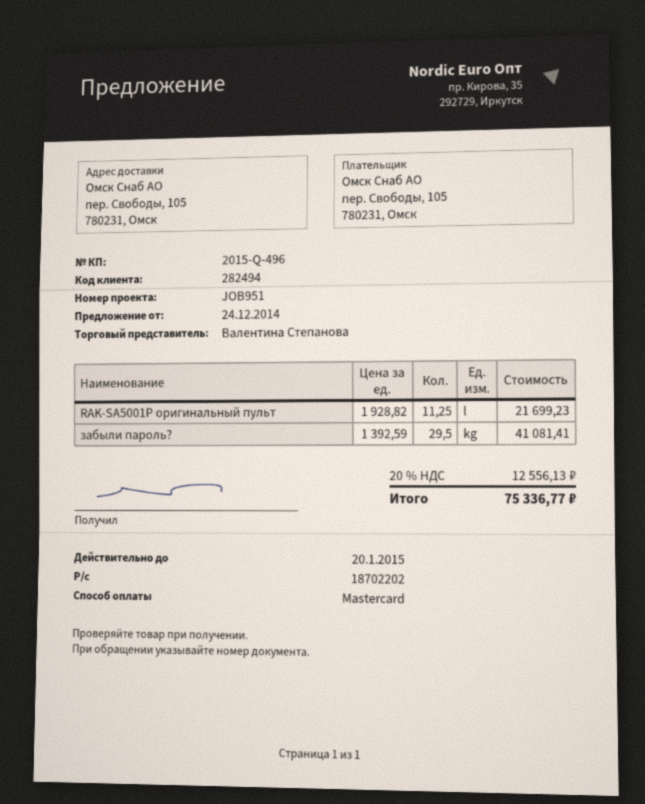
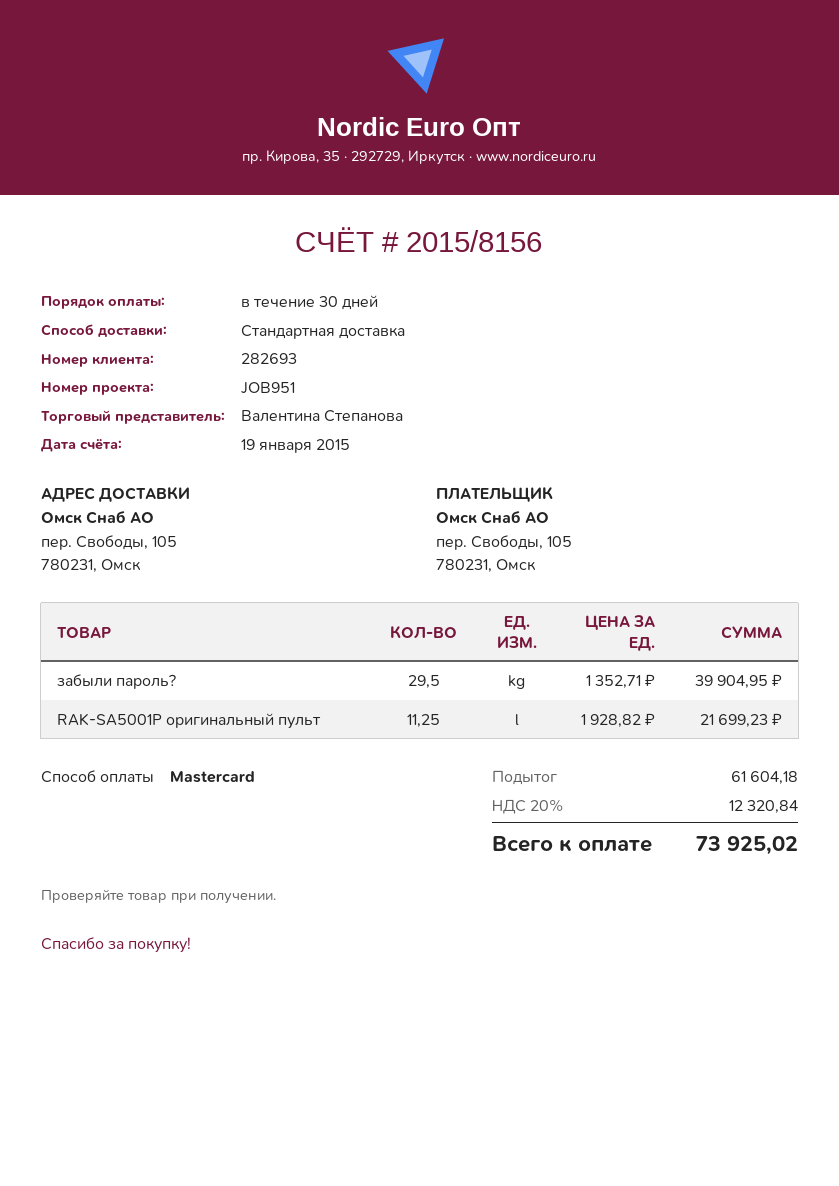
customer number: 282494 -> 282693
забыли пароль?: 29.5 x 1392.59 = 41081.41 -> 29.5 x 1352.71 = 39904.95
tax: 20% = 12556.13 -> 20% = 12320.84
total: 75336.77 -> 73925.02

